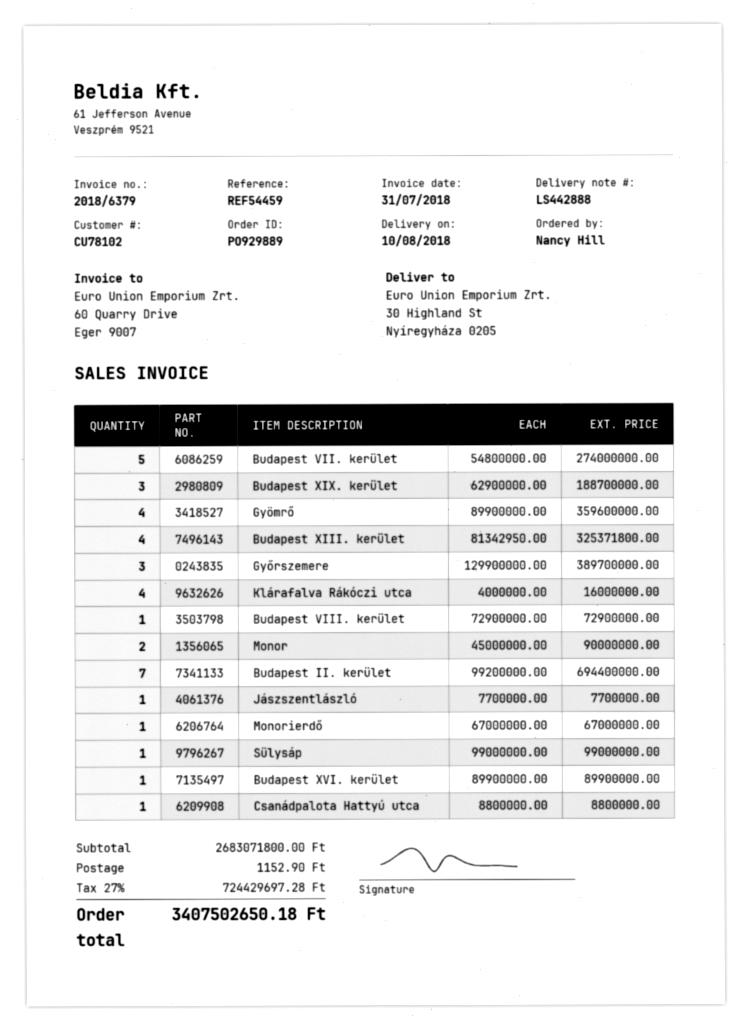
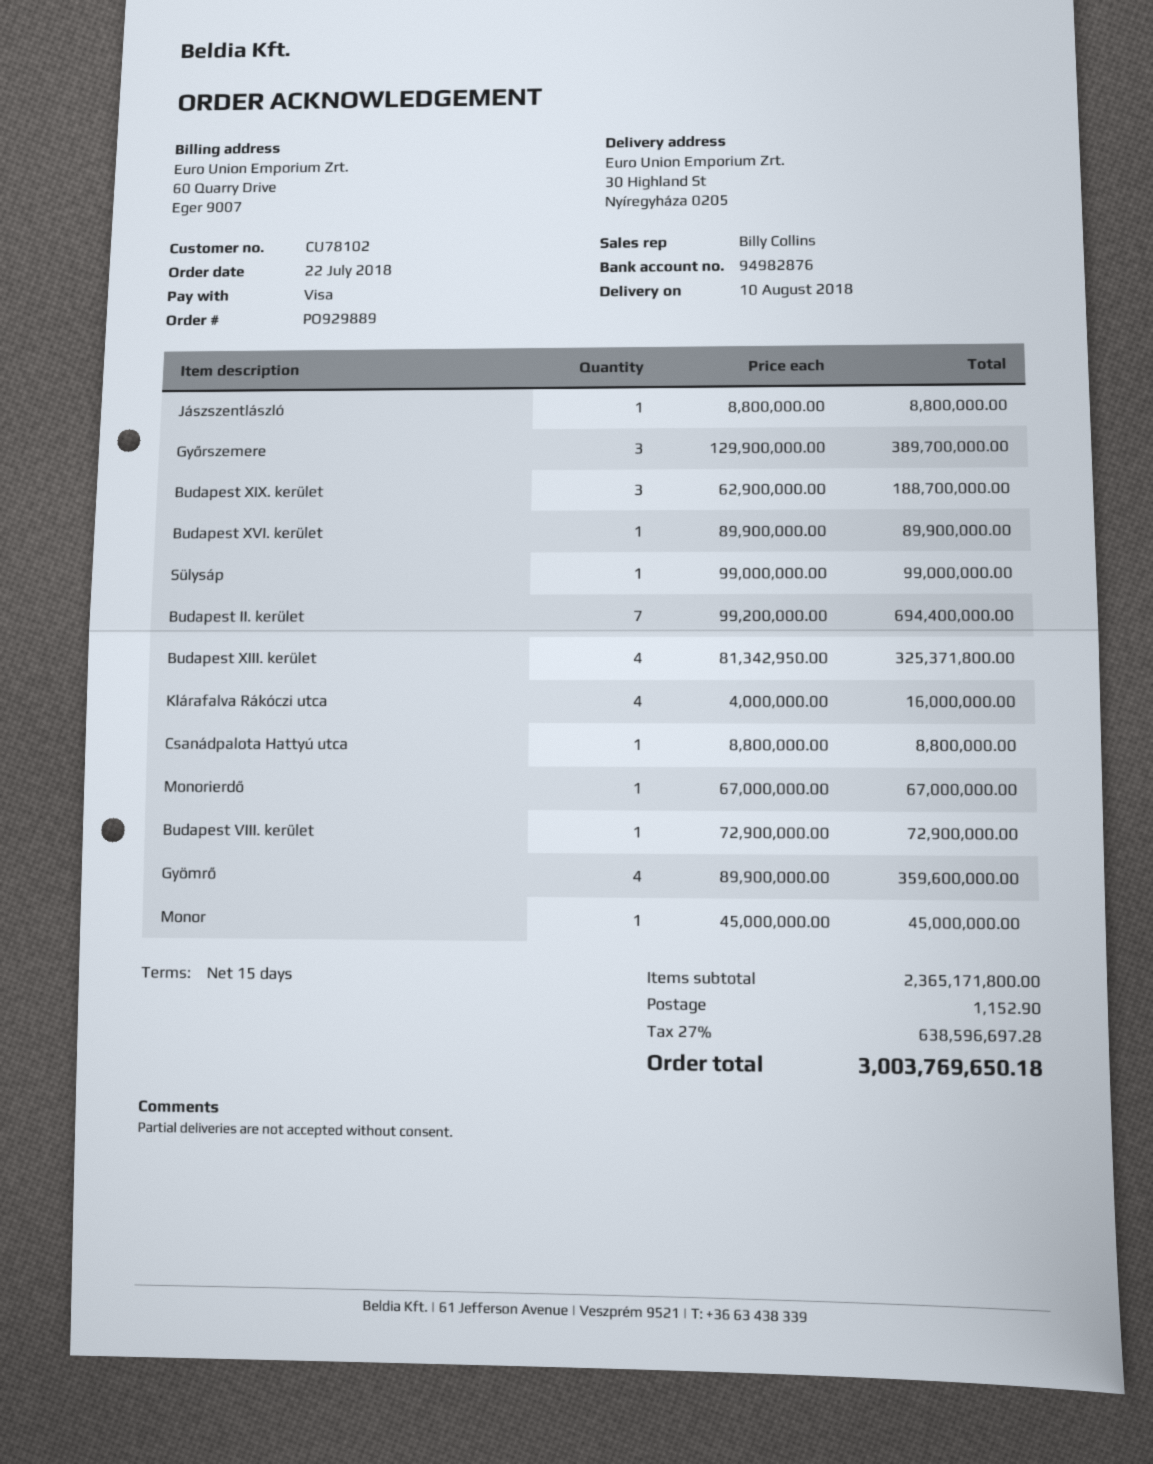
Budapest VII. kerület: 5 x 54800000.00 = 274000000.00 -> none
Monor: 2 x 45000000.00 = 90000000.00 -> 1 x 45000000.00 = 45000000.00
Jászszentlászló: 1 x 7700000.00 = 7700000.00 -> 1 x 8800000.00 = 8800000.00
subtotal: 2683071800.00 -> 2365171800.00
tax: 27% = 724429697.28 -> 27% = 638596697.28
total: 3407502650.18 -> 3003769650.18

